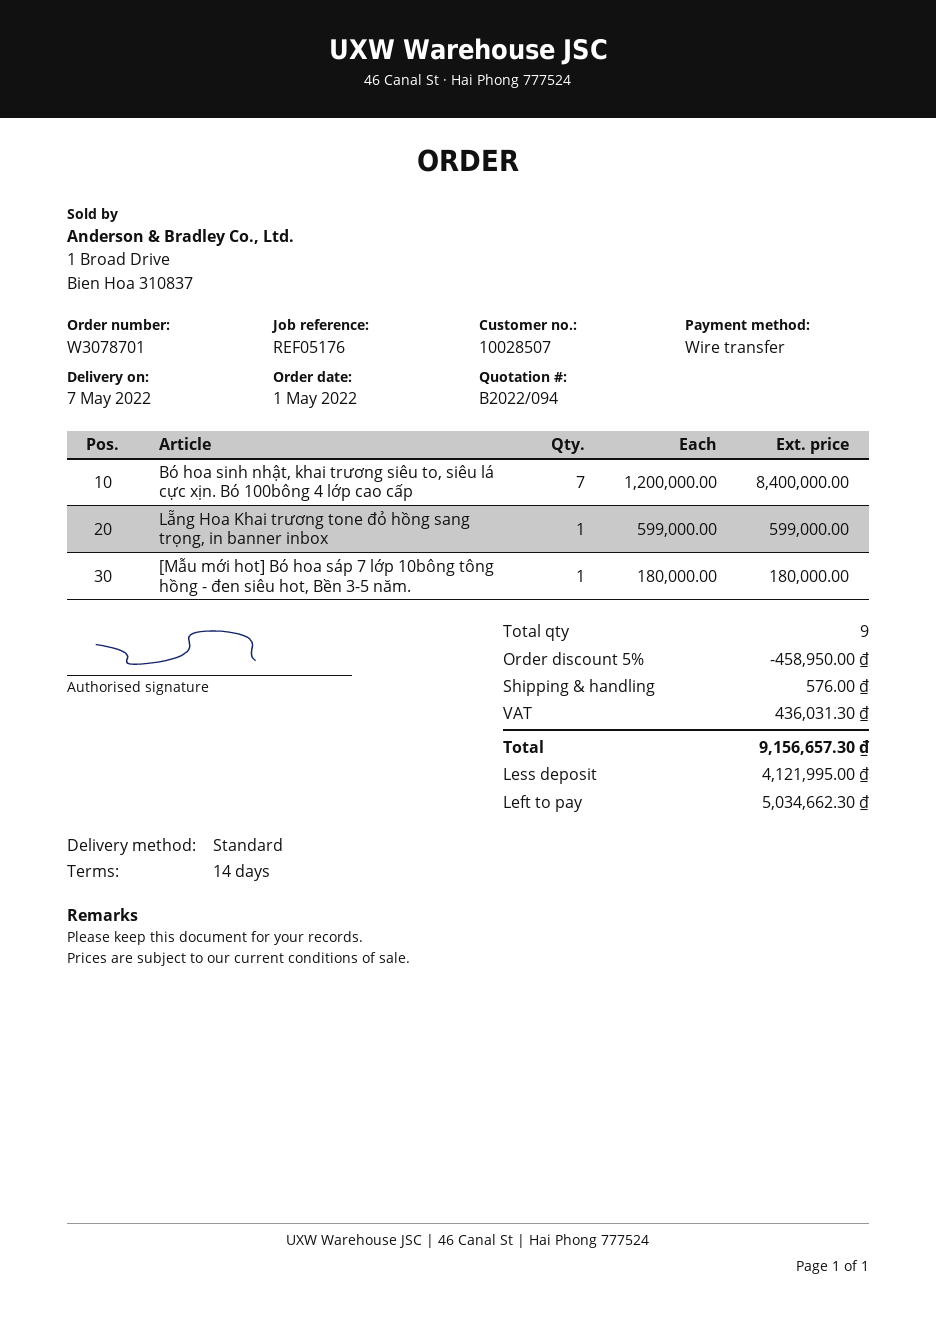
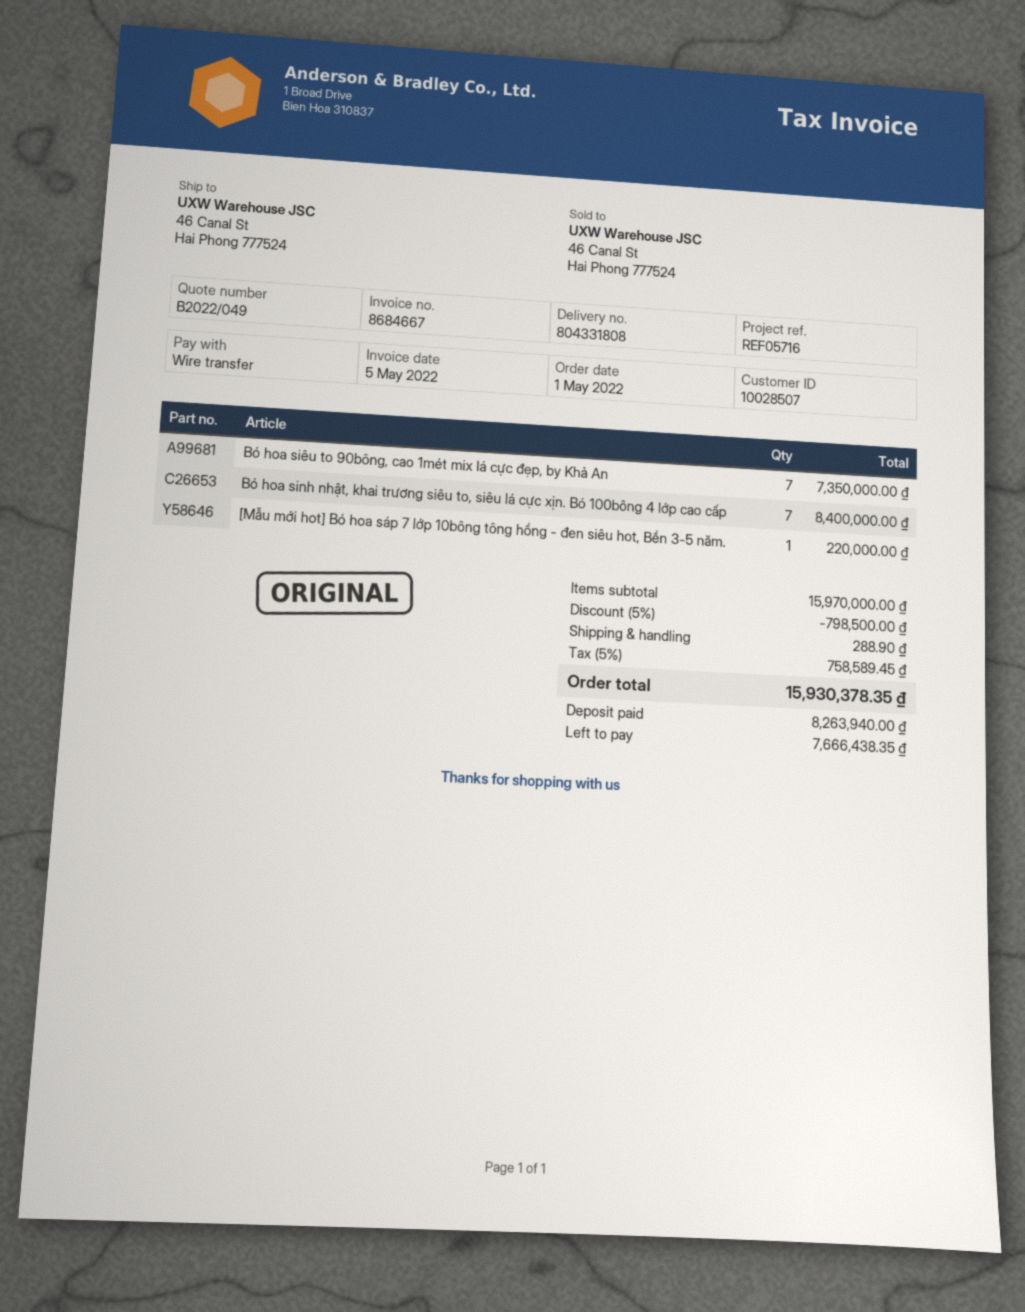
quote number: B2022/094 -> B2022/049
reference: REF05176 -> REF05716
Lẵng Hoa Khai trương tone đỏ hồng sang trọng, in banner inbox: 1 for 599000.00 -> none
[Mẫu mới hot] Bó hoa sáp 7 lớp 10bông tông hồng - đen siêu hot, Bền 3-5 năm.: 1 for 180000.00 -> 1 for 220000.00
Bó hoa siêu to 90bông, cao 1mét mix lá cực đẹp, by Khả An: none -> 7 for 7350000.00
discount: 5% = 458950.00 -> 5% = 798500.00
shipping: 576.00 -> 288.90
tax: 436031.30 -> 758589.45
total: 9156657.30 -> 15930378.35
deposit: 4121995.00 -> 8263940.00
balance: 5034662.30 -> 7666438.35

